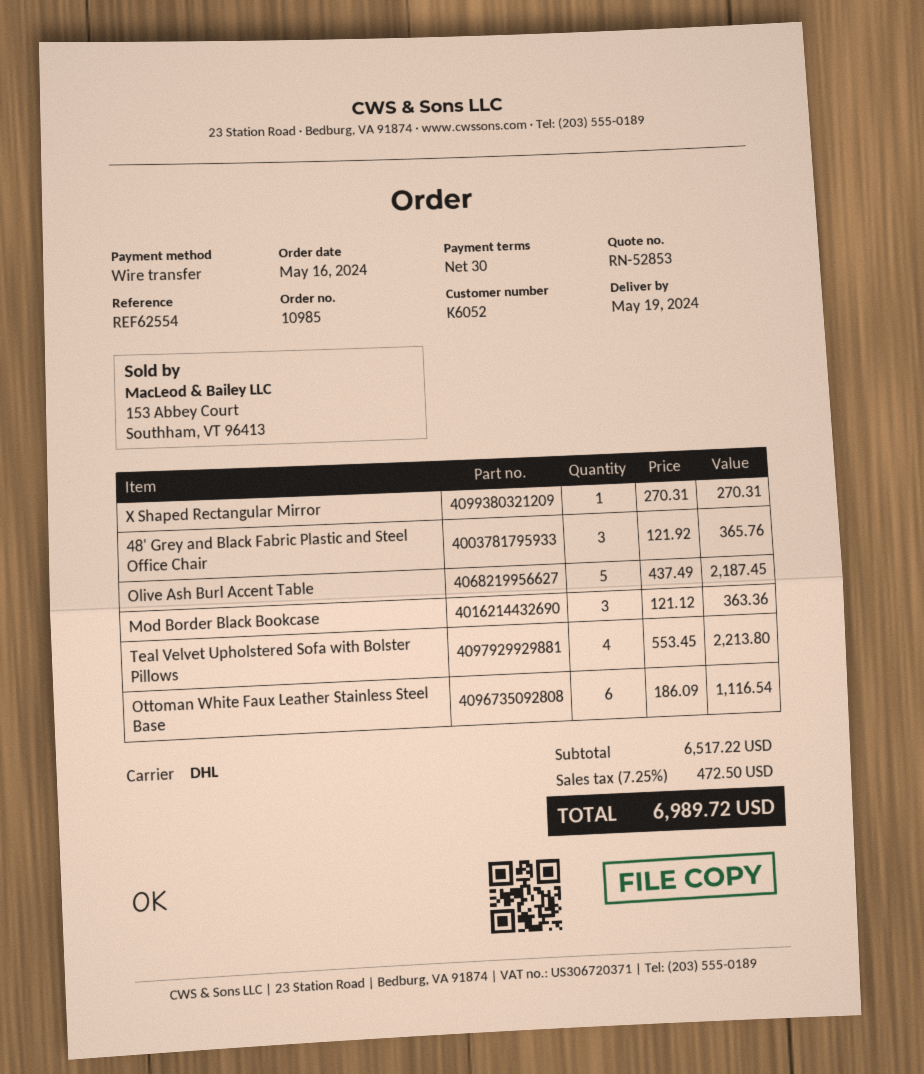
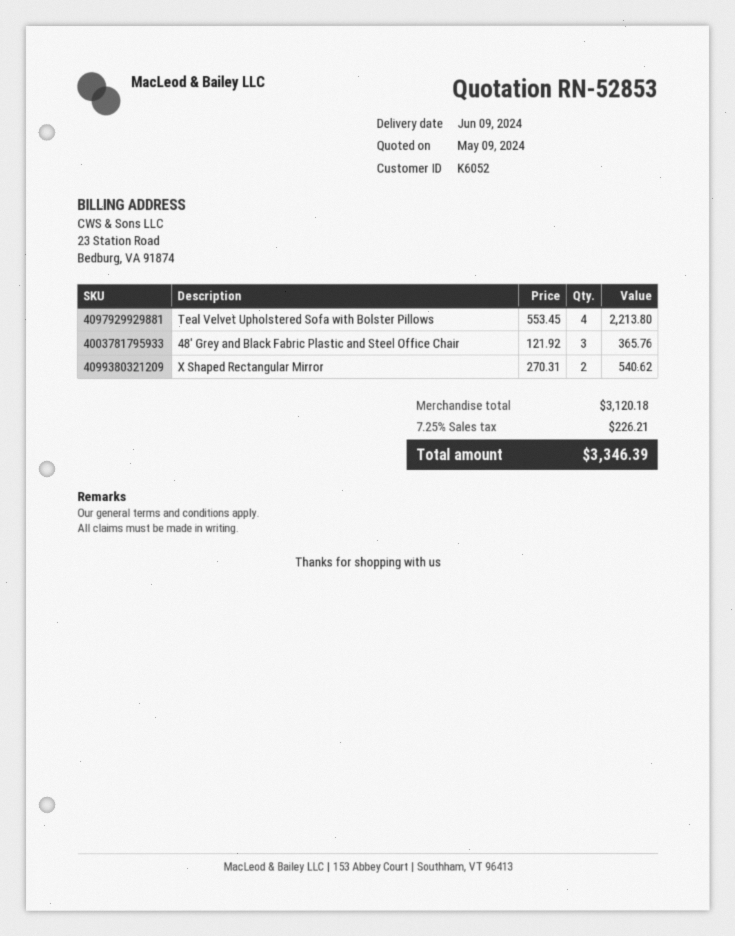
delivery date: 2024-05-19 -> 2024-06-09
X Shaped Rectangular Mirror: 1 x 270.31 = 270.31 -> 2 x 270.31 = 540.62
Olive Ash Burl Accent Table: 5 x 437.49 = 2187.45 -> none
Mod Border Black Bookcase: 3 x 121.12 = 363.36 -> none
Ottoman White Faux Leather Stainless Steel Base: 6 x 186.09 = 1116.54 -> none
subtotal: 6517.22 -> 3120.18
tax: 7.25% = 472.50 -> 7.25% = 226.21
total: 6989.72 -> 3346.39

